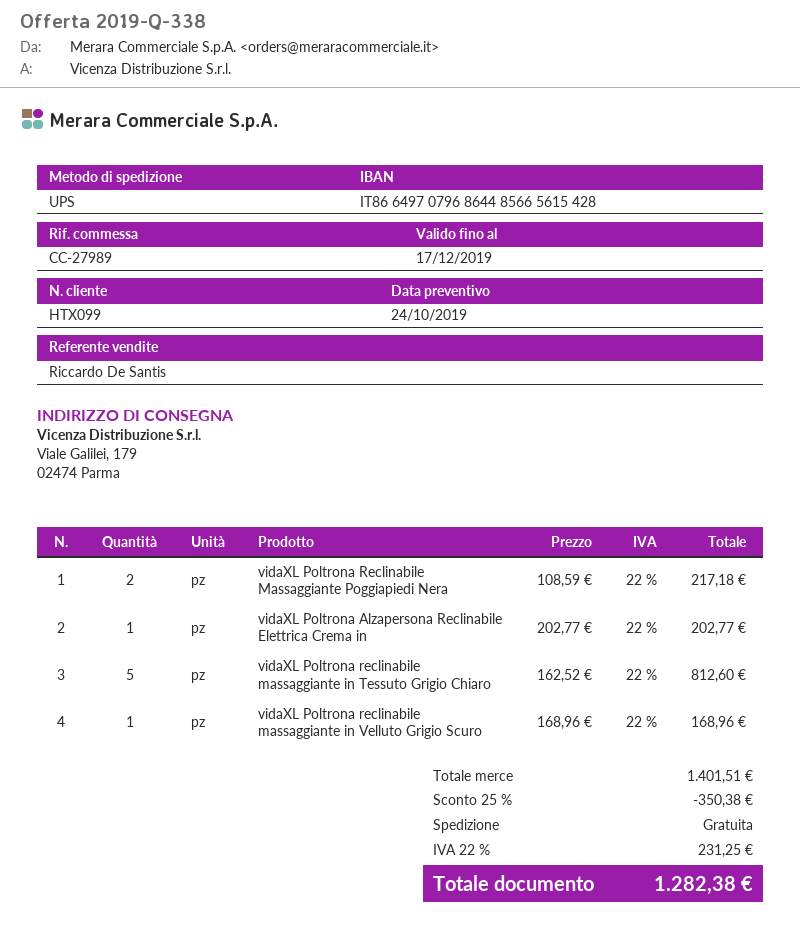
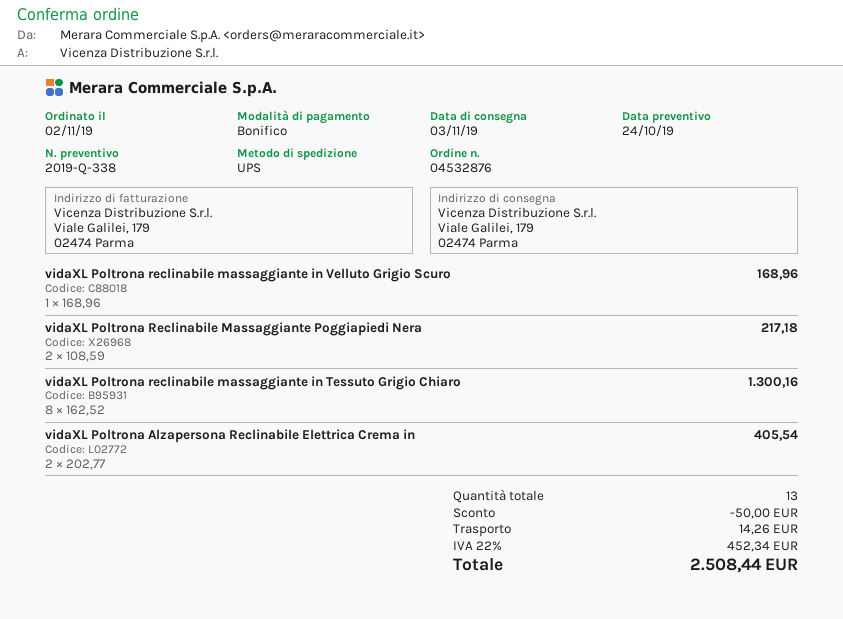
vidaXL Poltrona Alzapersona Reclinabile Elettrica Crema in: 1 x 202.77 = 202.77 -> 2 x 202.77 = 405.54
vidaXL Poltrona reclinabile massaggiante in Tessuto Grigio Chiaro: 5 x 162.52 = 812.60 -> 8 x 162.52 = 1300.16
discount: 350.38 -> 50.00
shipping: 0.00 -> 14.26
tax: 22% = 231.25 -> 22% = 452.34
total: 1282.38 -> 2508.44

